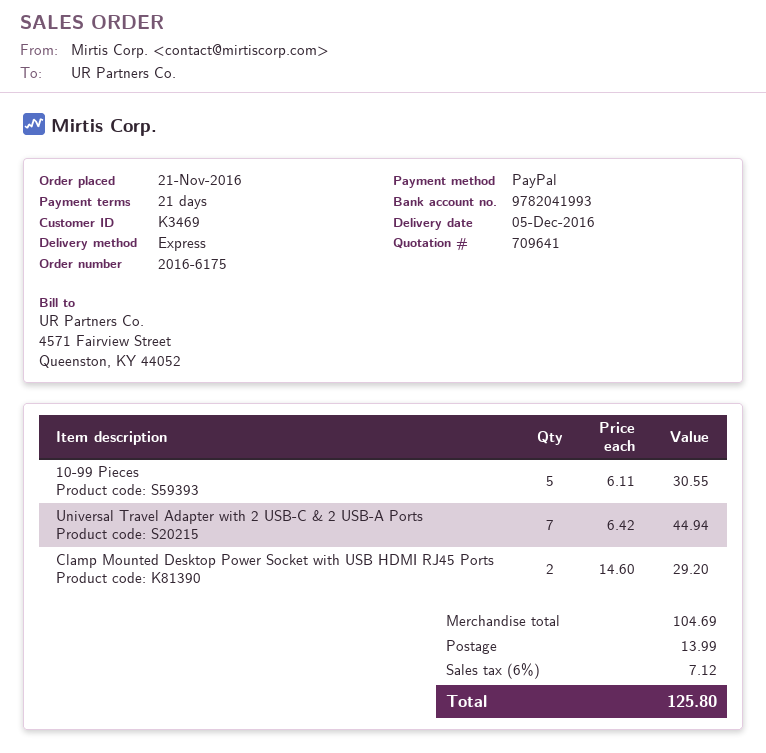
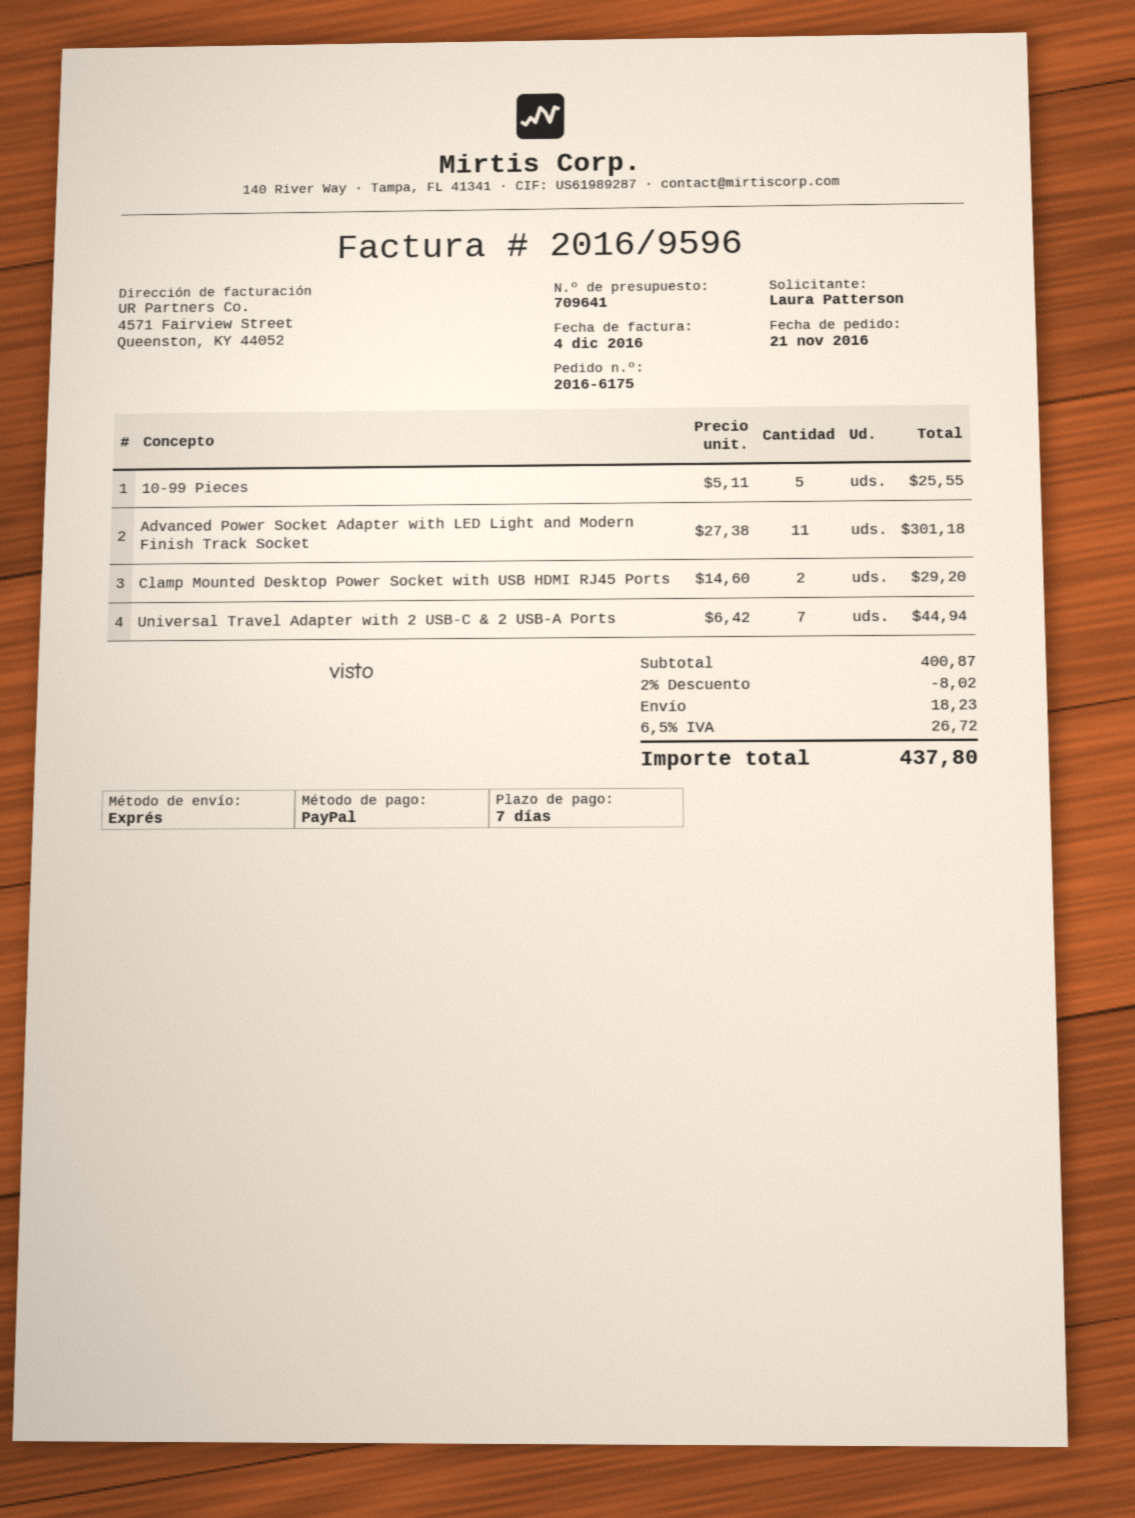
payment terms: 21 days -> 7 days
10-99 Pieces: 5 x 6.11 = 30.55 -> 5 x 5.11 = 25.55
Advanced Power Socket Adapter with LED Light and Modern Finish Track Socket: none -> 11 x 27.38 = 301.18
subtotal: 104.69 -> 400.87
discount: none -> 2% = 8.02
shipping: 13.99 -> 18.23
tax: 6% = 7.12 -> 6.5% = 26.72
total: 125.80 -> 437.80

